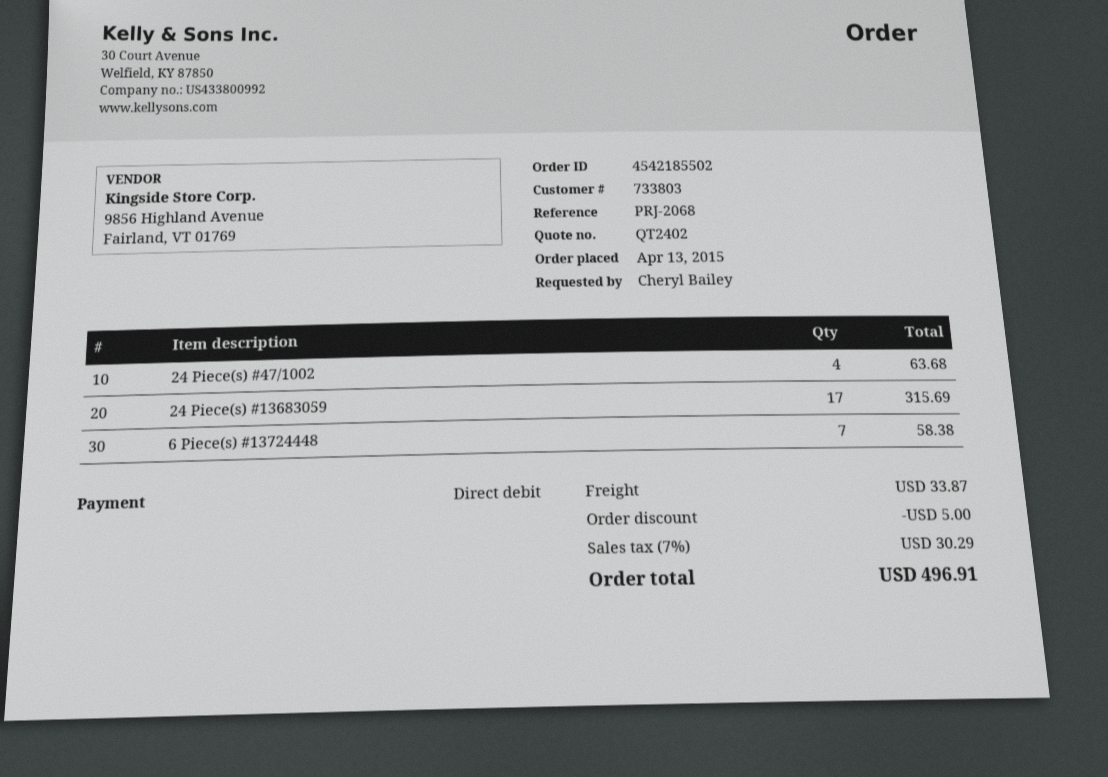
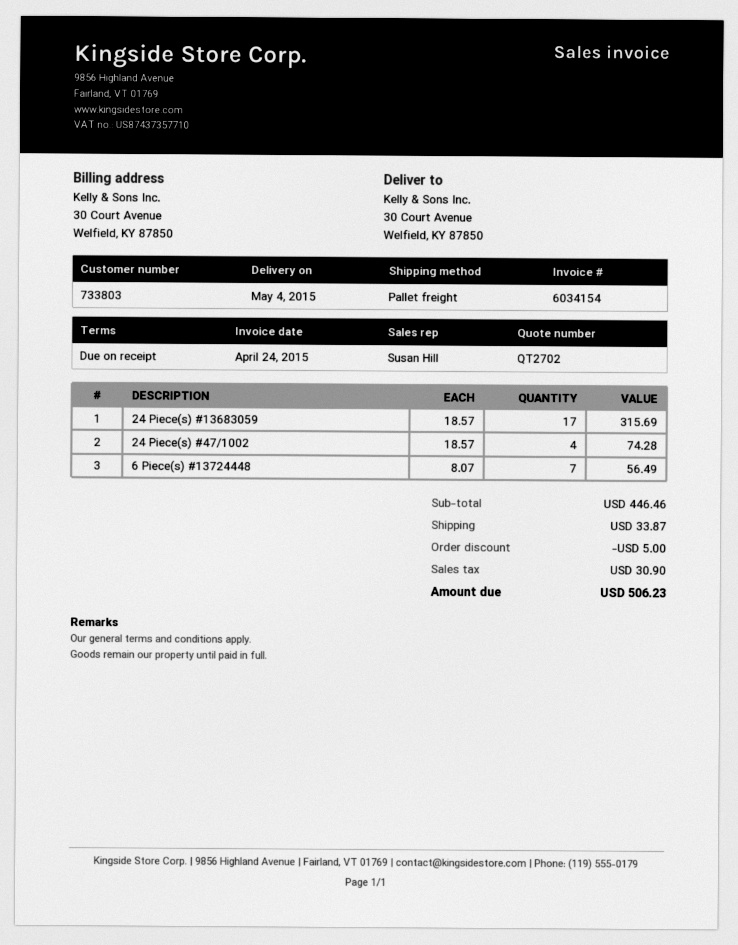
quote number: QT2402 -> QT2702
24 Piece(s) #47/1002: 4 for 63.68 -> 4 for 74.28
6 Piece(s) #13724448: 7 for 58.38 -> 7 for 56.49
tax: 30.29 -> 30.90
total: 496.91 -> 506.23

